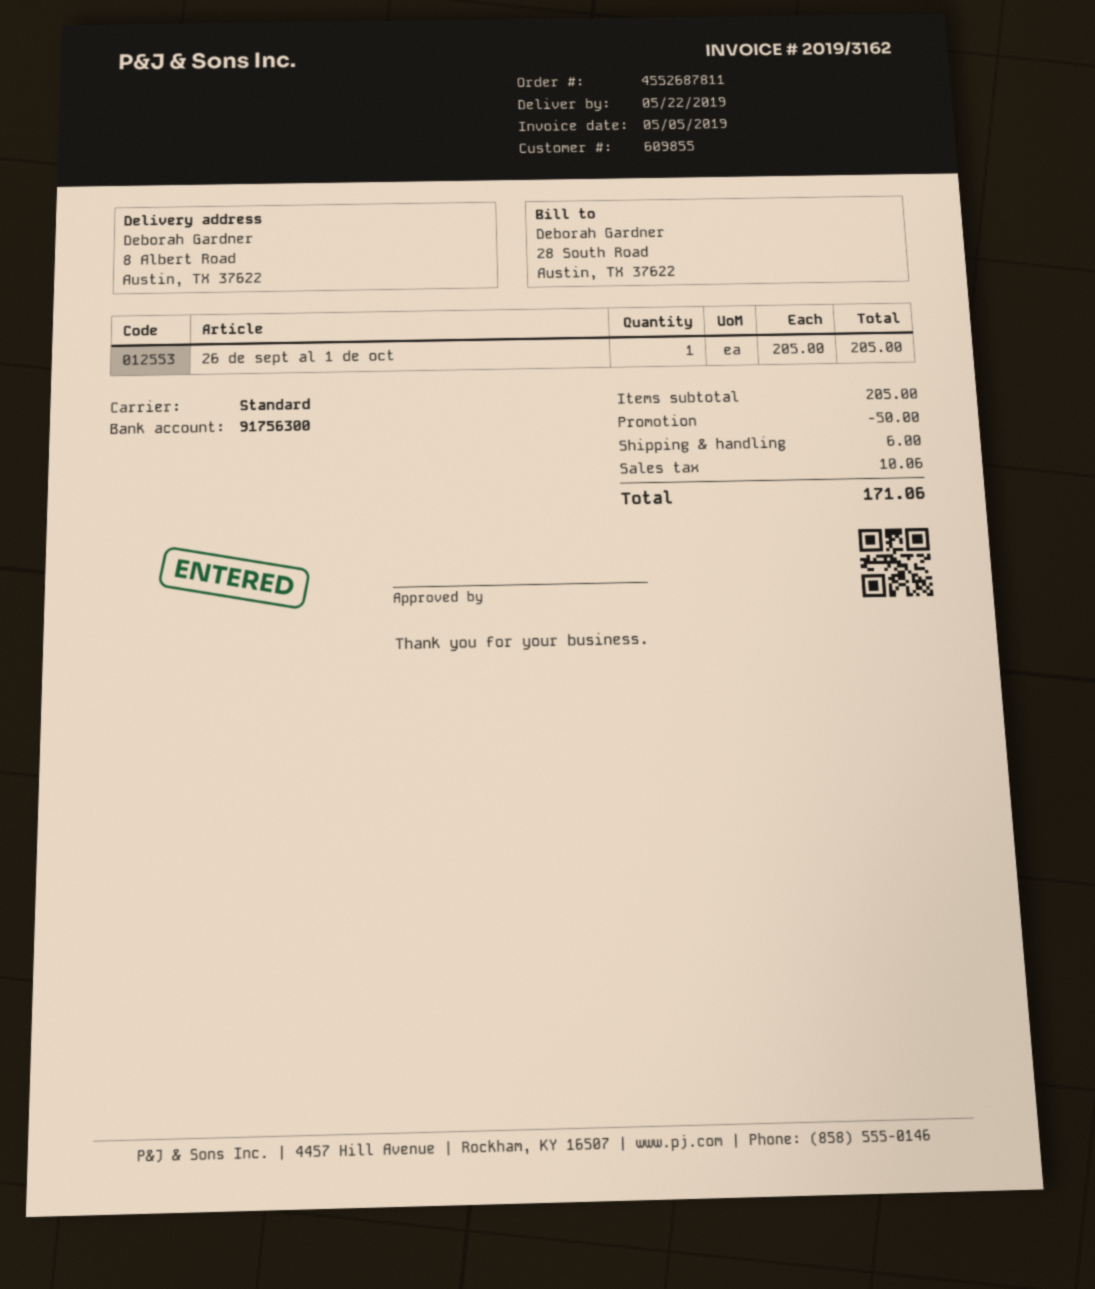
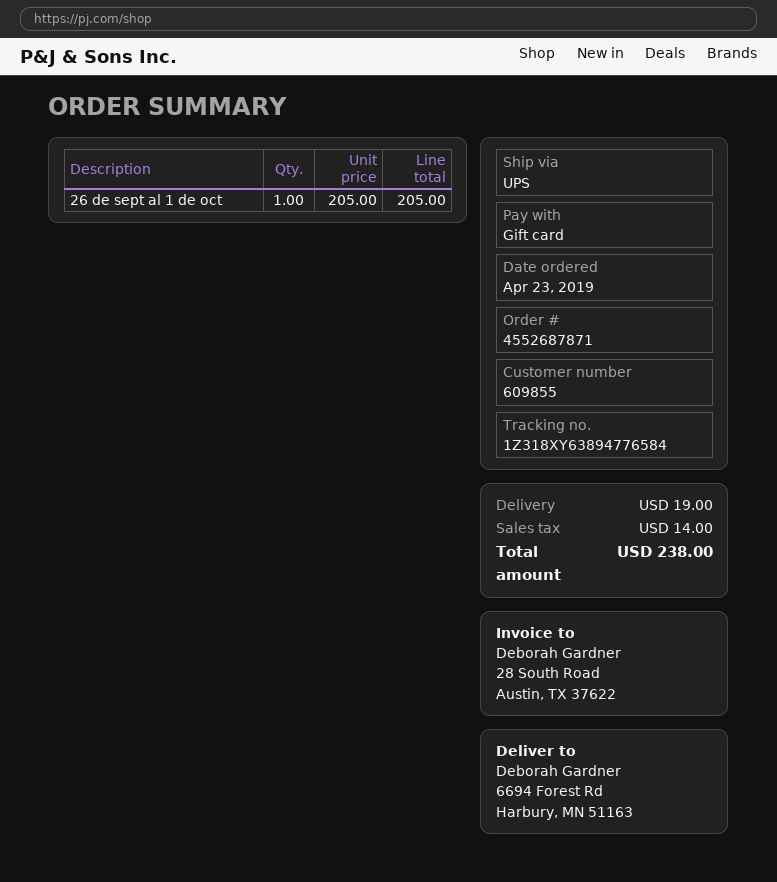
order number: 4552687811 -> 4552687871
shipping method: standard -> UPS
ship to: 8 Albert Road, Austin, TX 37622 -> 6694 Forest Rd, Harbury, MN 51163
discount: 50.00 -> none
shipping: 6.00 -> 19.00
tax: 10.06 -> 14.00
total: 171.06 -> 238.00

